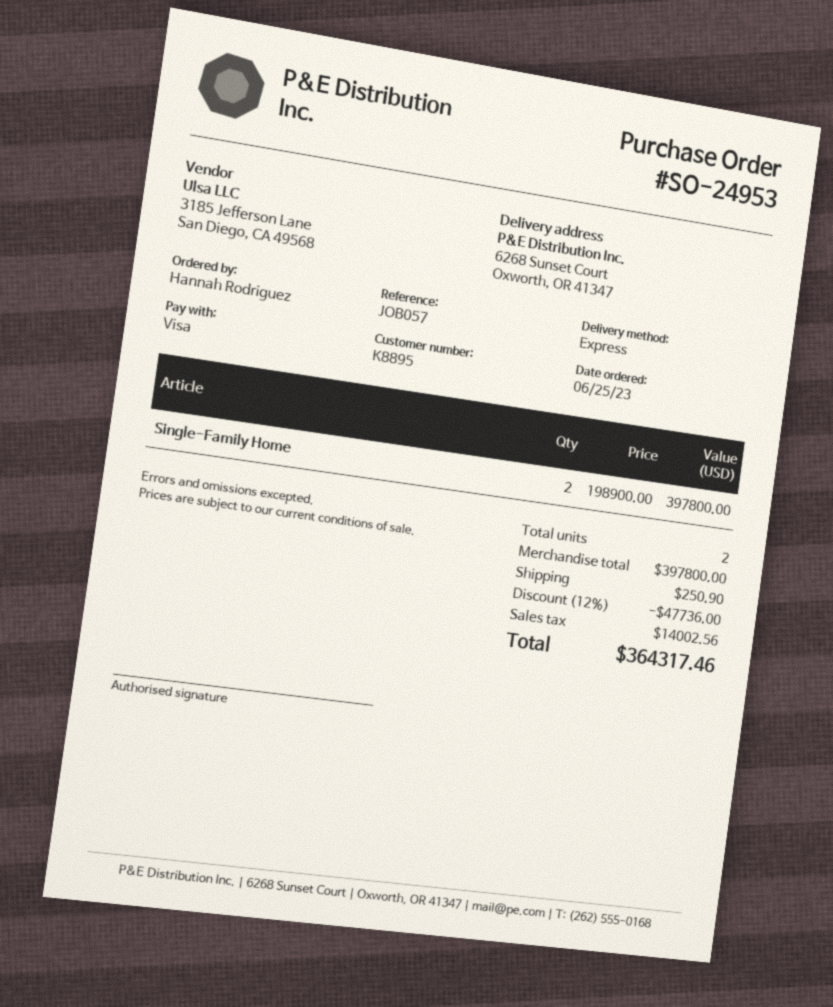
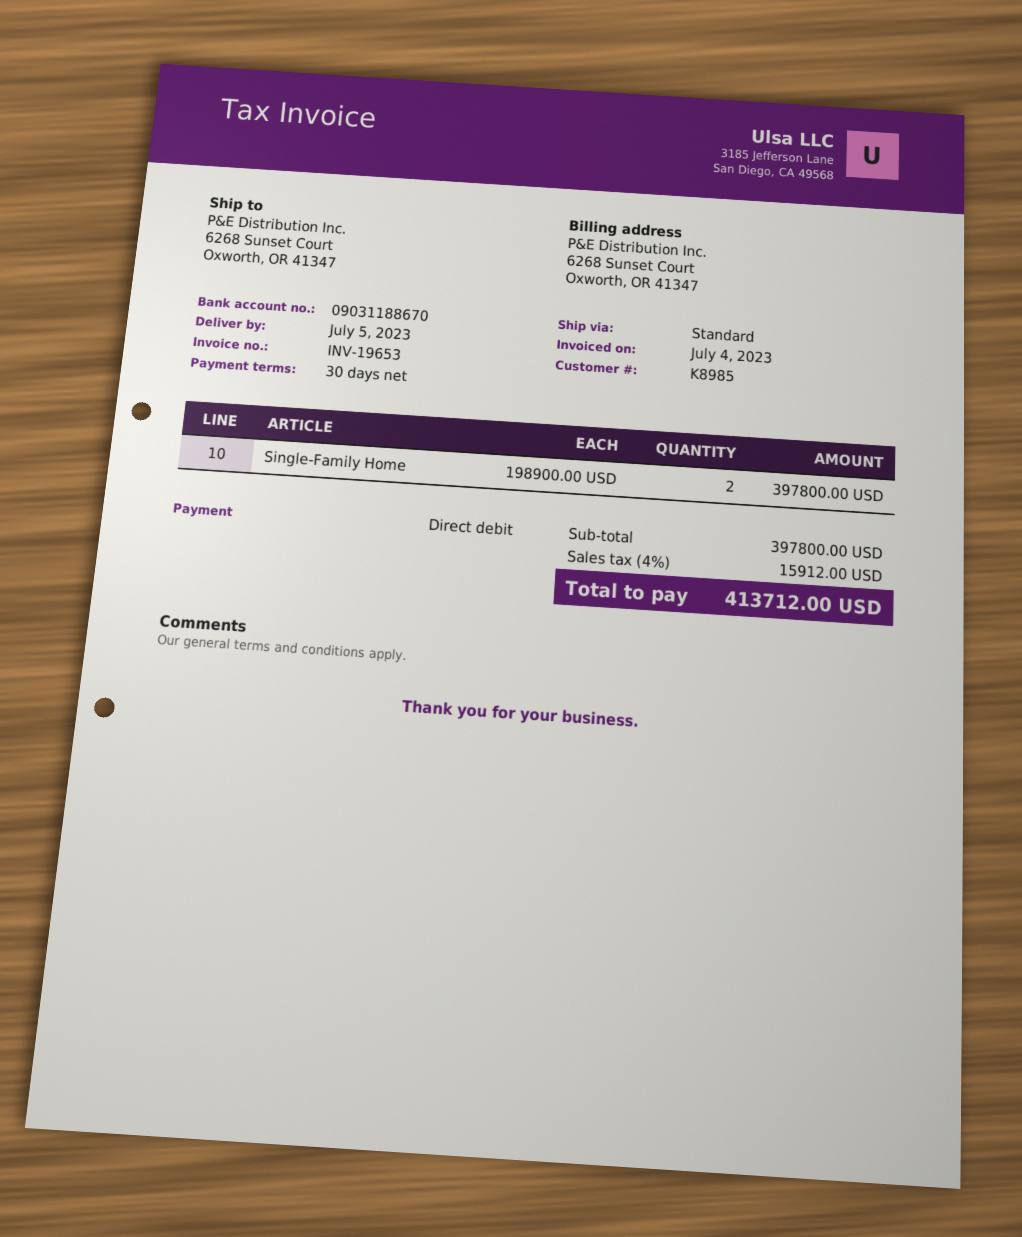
customer number: K8895 -> K8985
payment method: Visa -> direct debit
shipping method: express -> standard
discount: 12% = 47736.00 -> none
shipping: 250.90 -> none
tax: 14002.56 -> 15912.00
total: 364317.46 -> 413712.00

